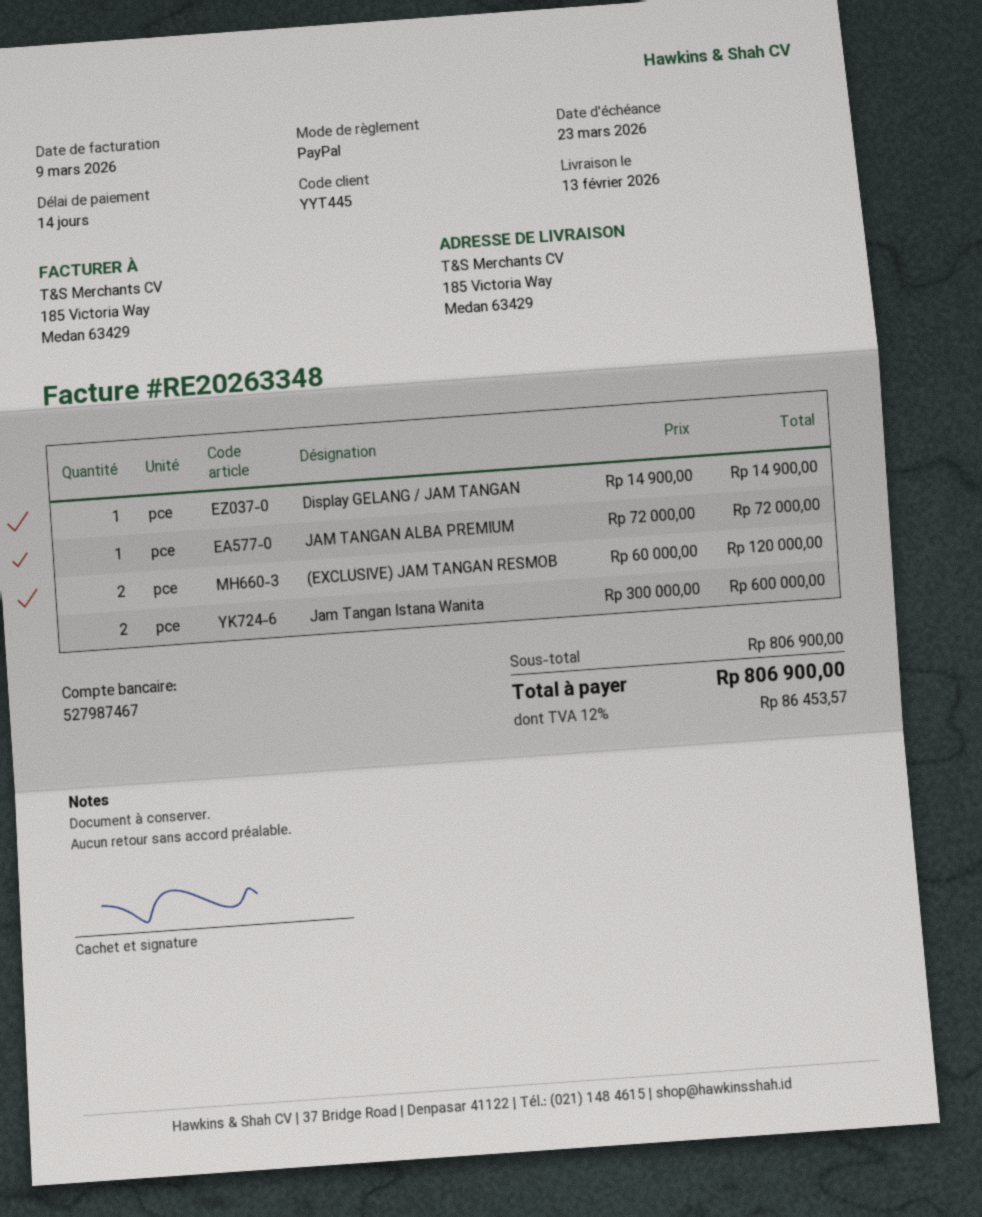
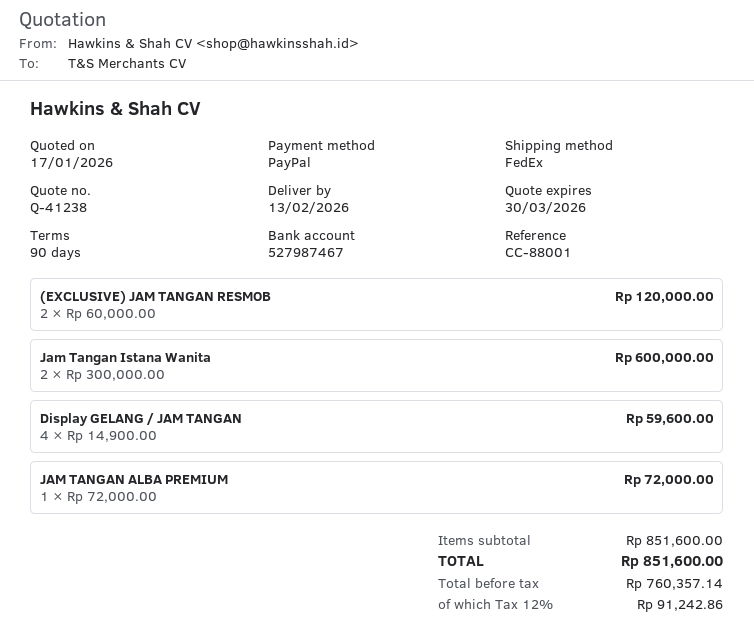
payment terms: 14 days -> 90 days
Display GELANG / JAM TANGAN: 1 x 14900.00 = 14900.00 -> 4 x 14900.00 = 59600.00
subtotal: 806900.00 -> 851600.00
tax: 12% = 86453.57 -> 12% = 91242.86
total: 806900.00 -> 851600.00

